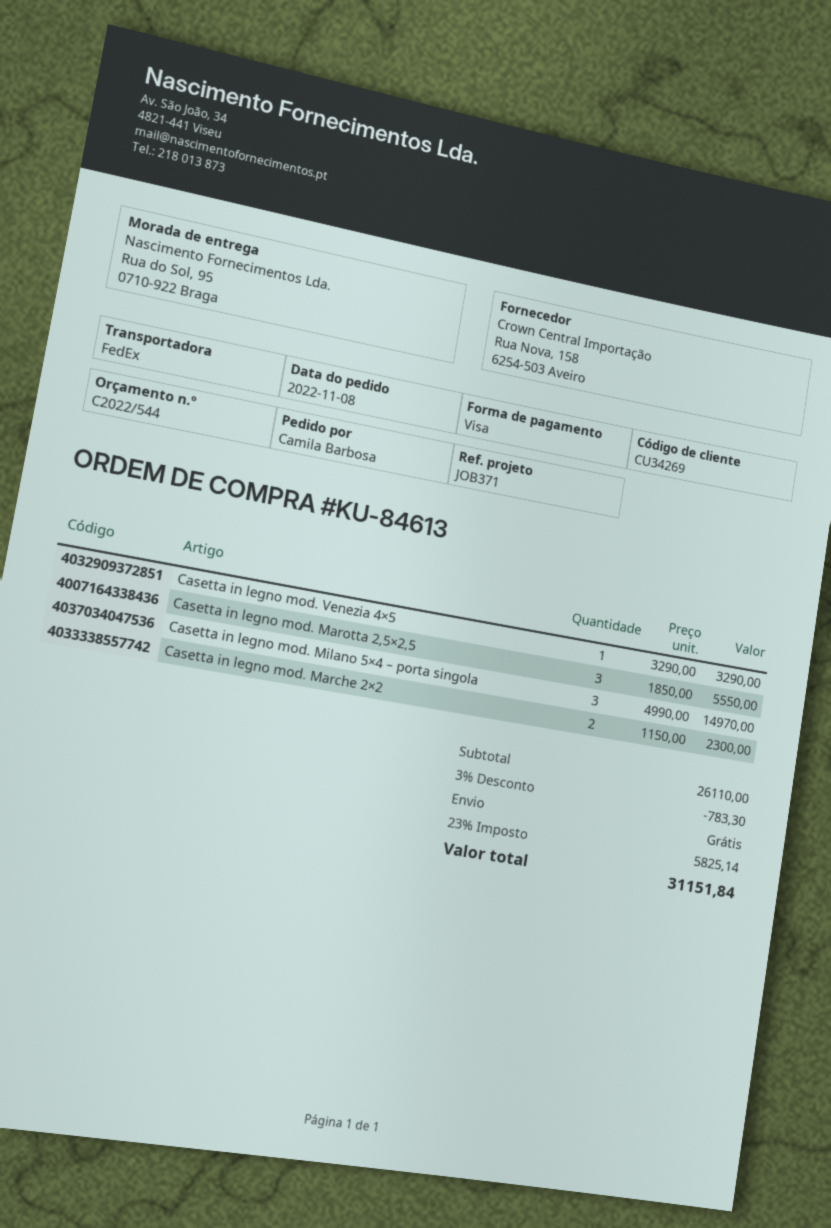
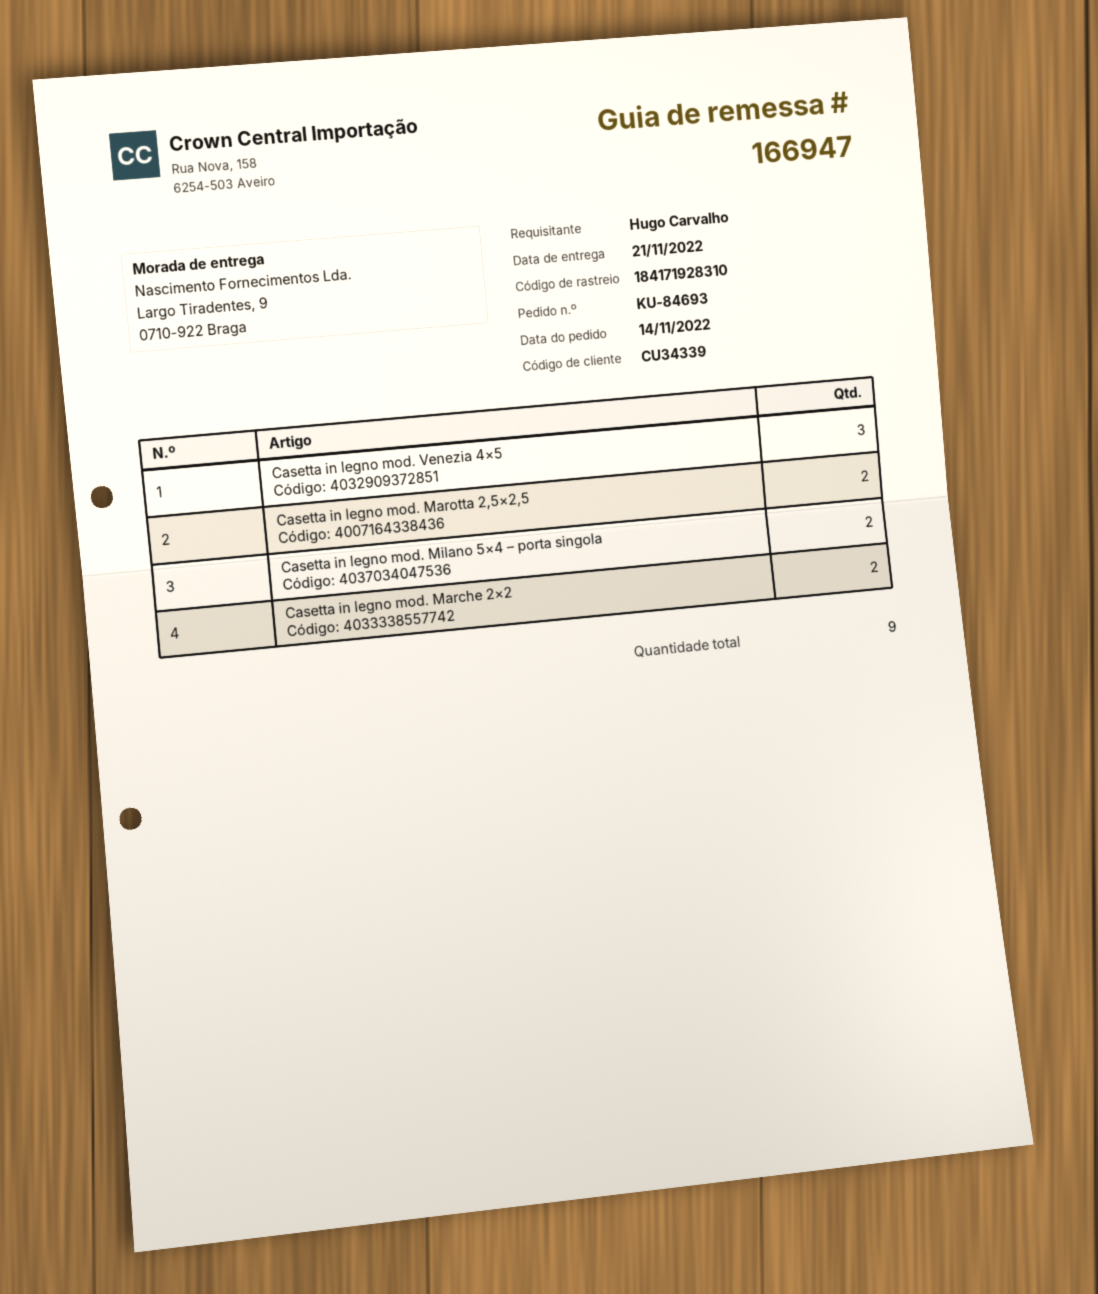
order number: KU-84613 -> KU-84693
order date: 2022-11-08 -> 2022-11-14
customer number: CU34269 -> CU34339
ordered by: Camila Barbosa -> Hugo Carvalho
ship to: Rua do Sol, 95, 0710-922 Braga -> Largo Tiradentes, 9, 0710-922 Braga
Casetta in legno mod. Venezia 4×5: 1 -> 3
Casetta in legno mod. Marotta 2,5×2,5: 3 -> 2
Casetta in legno mod. Milano 5×4 – porta singola: 3 -> 2

